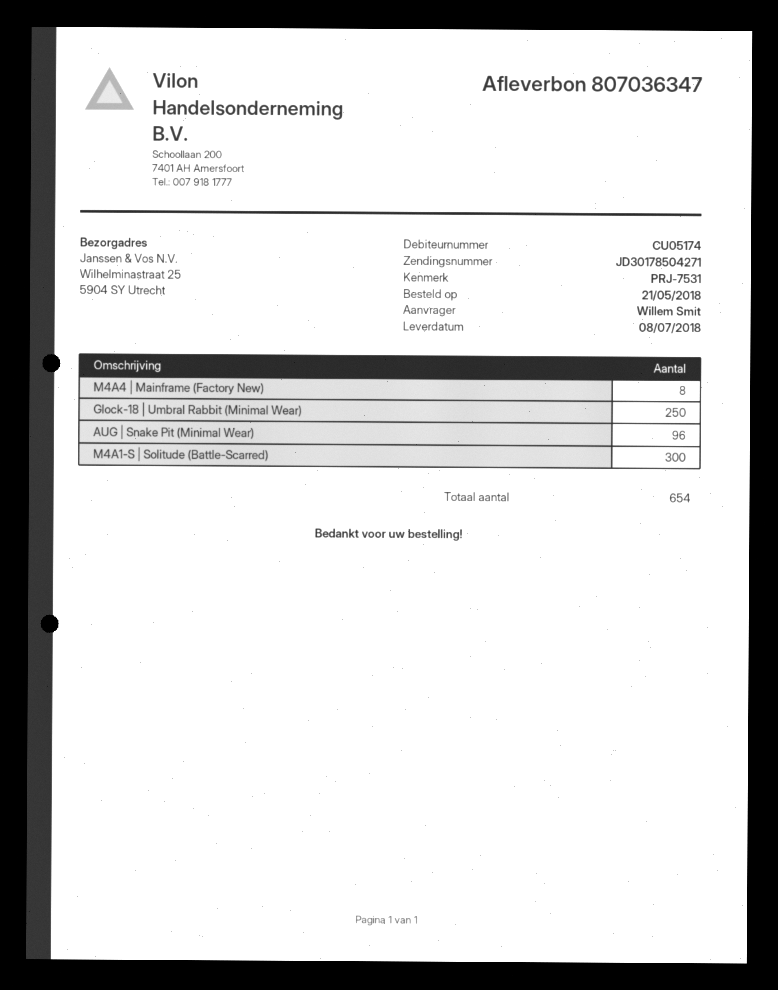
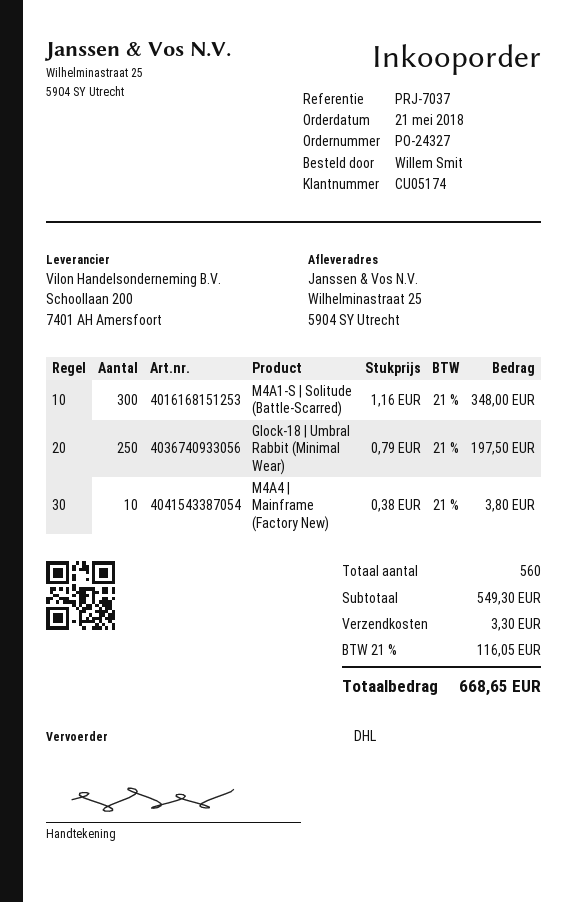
reference: PRJ-7531 -> PRJ-7037
M4A4 | Mainframe (Factory New): 8 -> 10
AUG | Snake Pit (Minimal Wear): 96 -> none
total quantity: 654 -> 560

